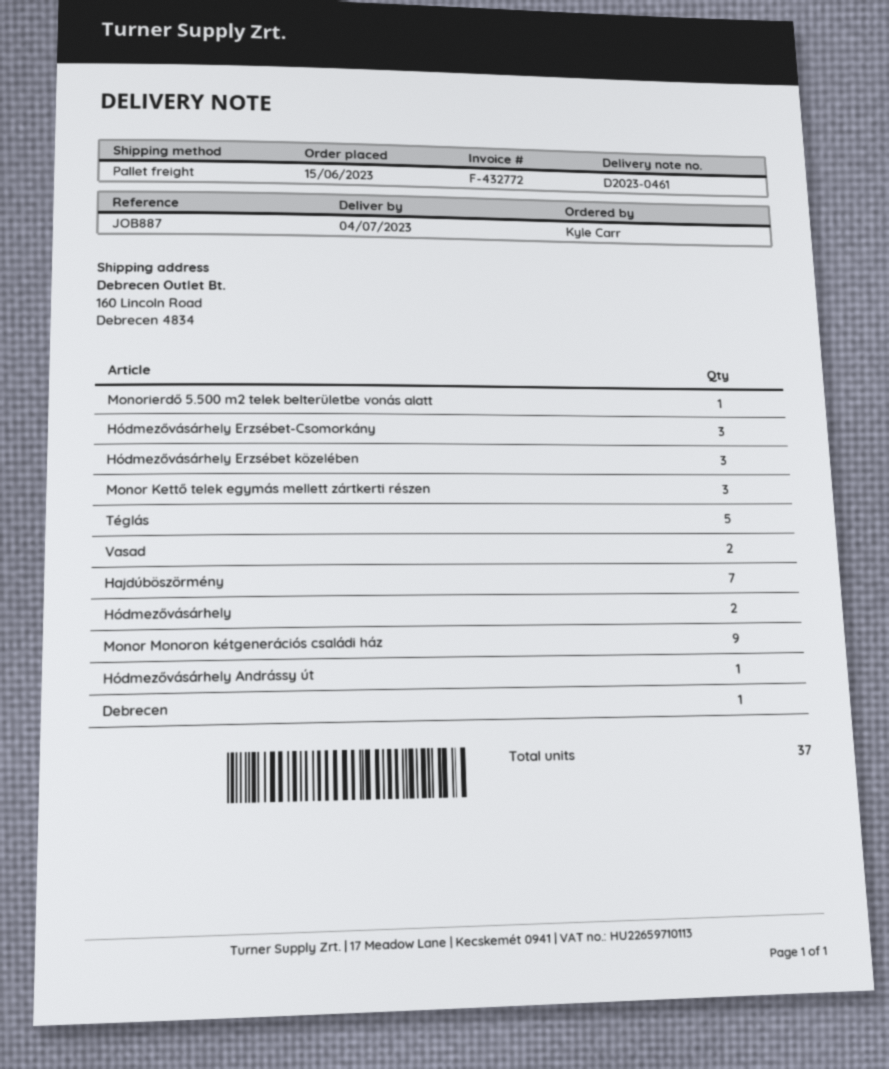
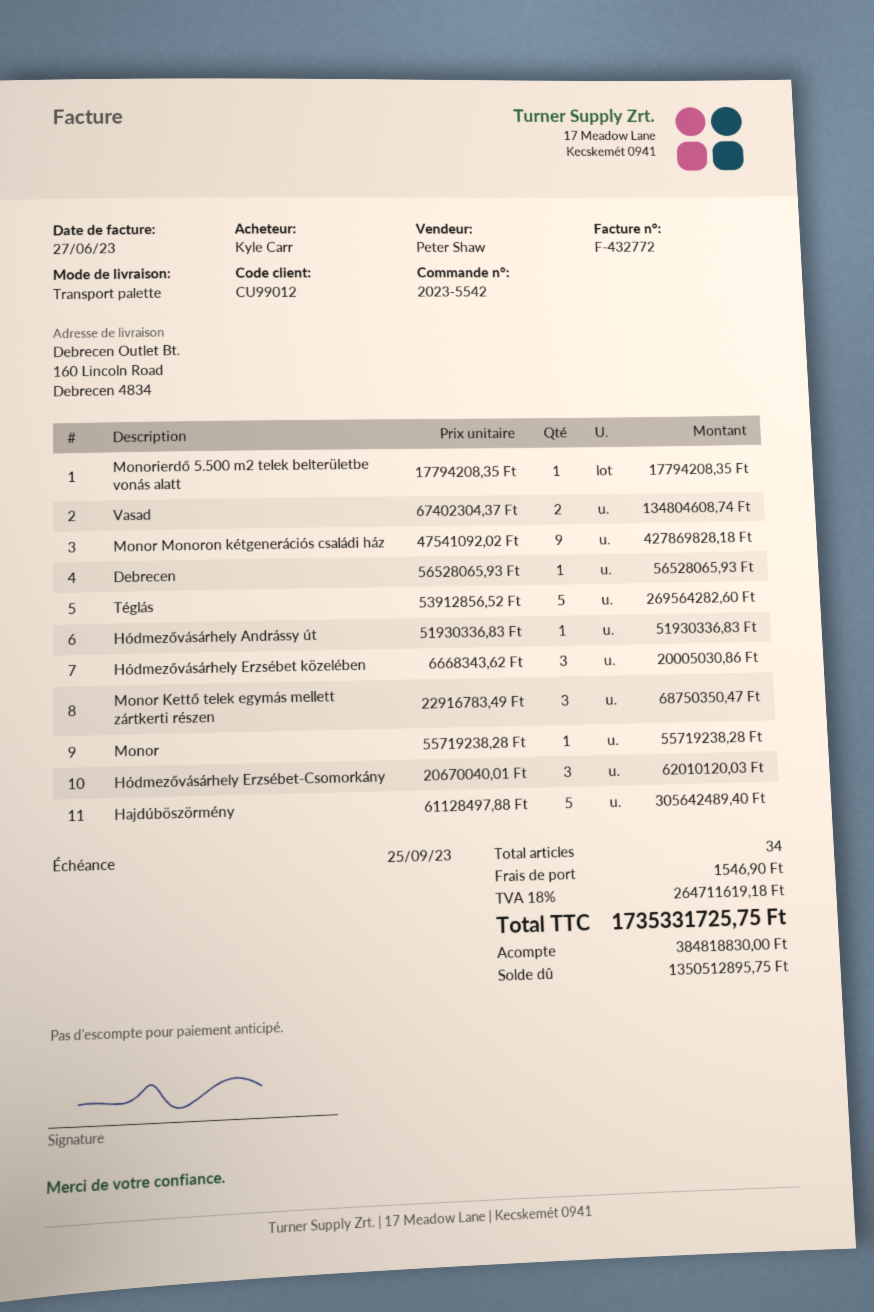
Hajdúböszörmény: 7 -> 5
Hódmezővásárhely: 2 -> none
Monor: none -> 1
total quantity: 37 -> 34

